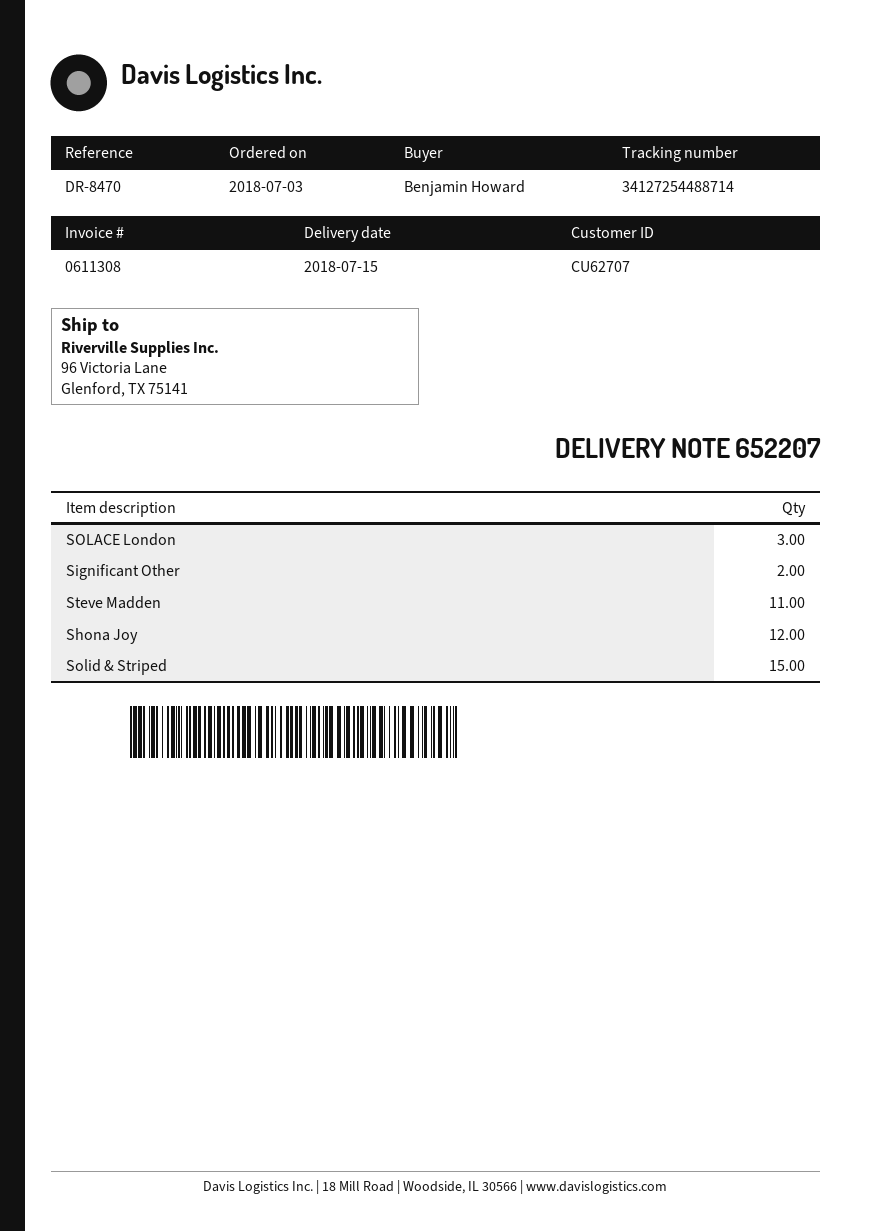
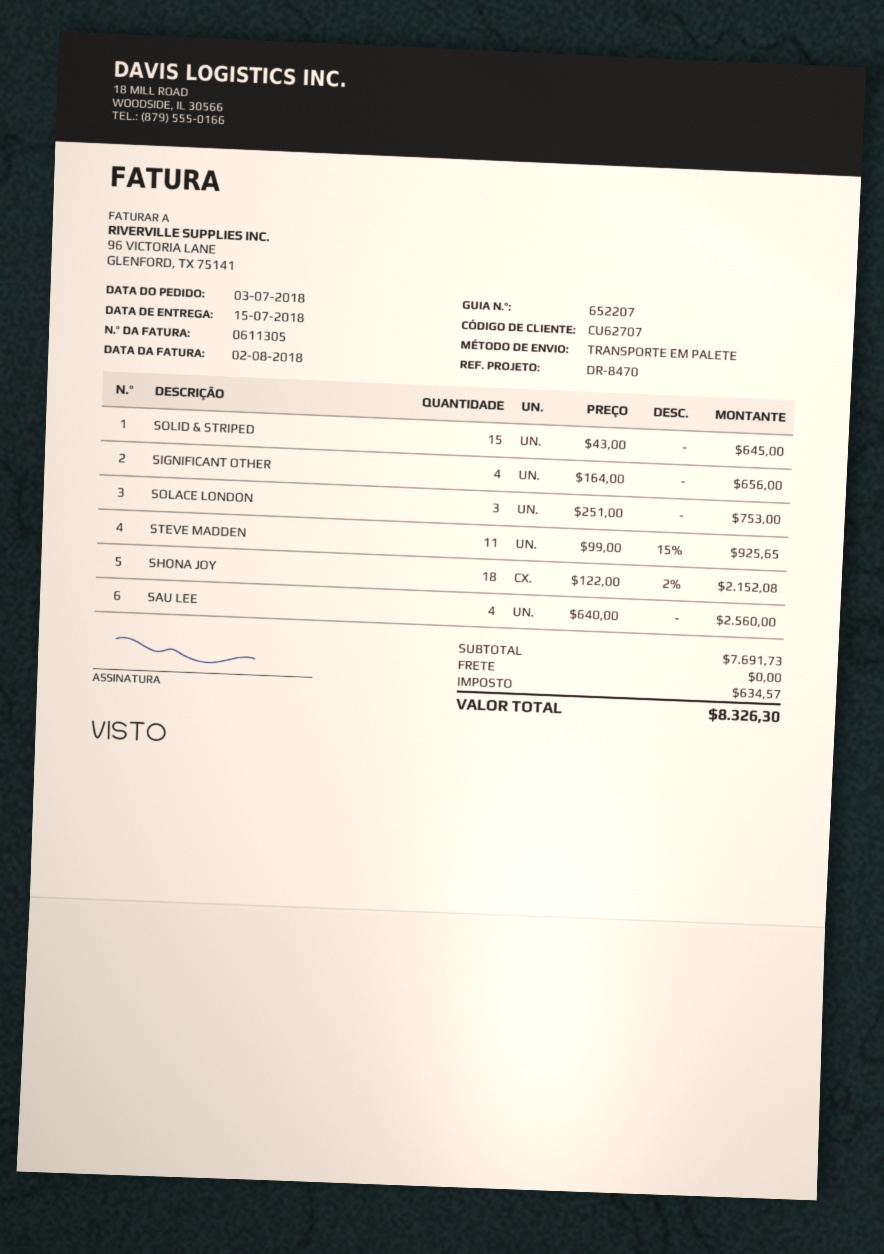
invoice number: 0611308 -> 0611305
Significant Other: 2 -> 4
Shona Joy: 12 -> 18
SAU LEE: none -> 4

